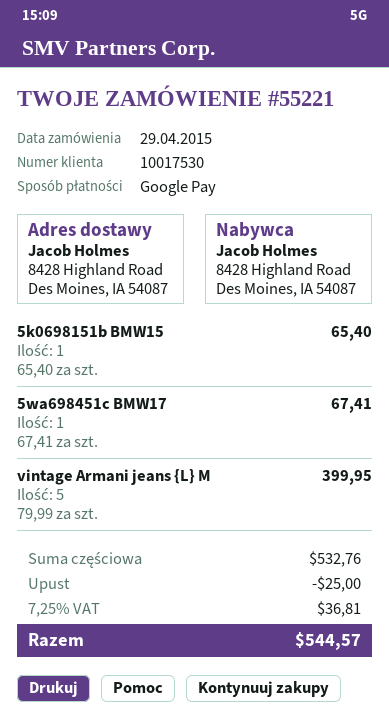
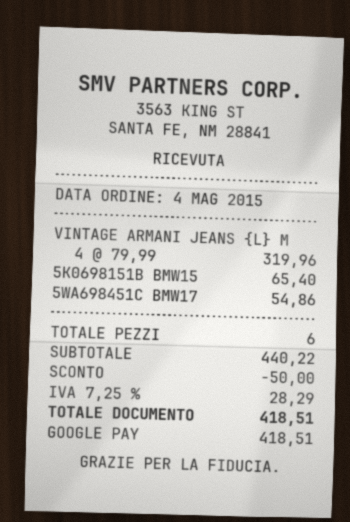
order date: 2015-04-29 -> 2015-05-04
5wa698451c BMW17: 1 x 67.41 = 67.41 -> 1 x 54.86 = 54.86
vintage Armani jeans {L} M: 5 x 79.99 = 399.95 -> 4 x 79.99 = 319.96
subtotal: 532.76 -> 440.22
discount: 25.00 -> 50.00
tax: 7.25% = 36.81 -> 7.25% = 28.29
total: 544.57 -> 418.51

